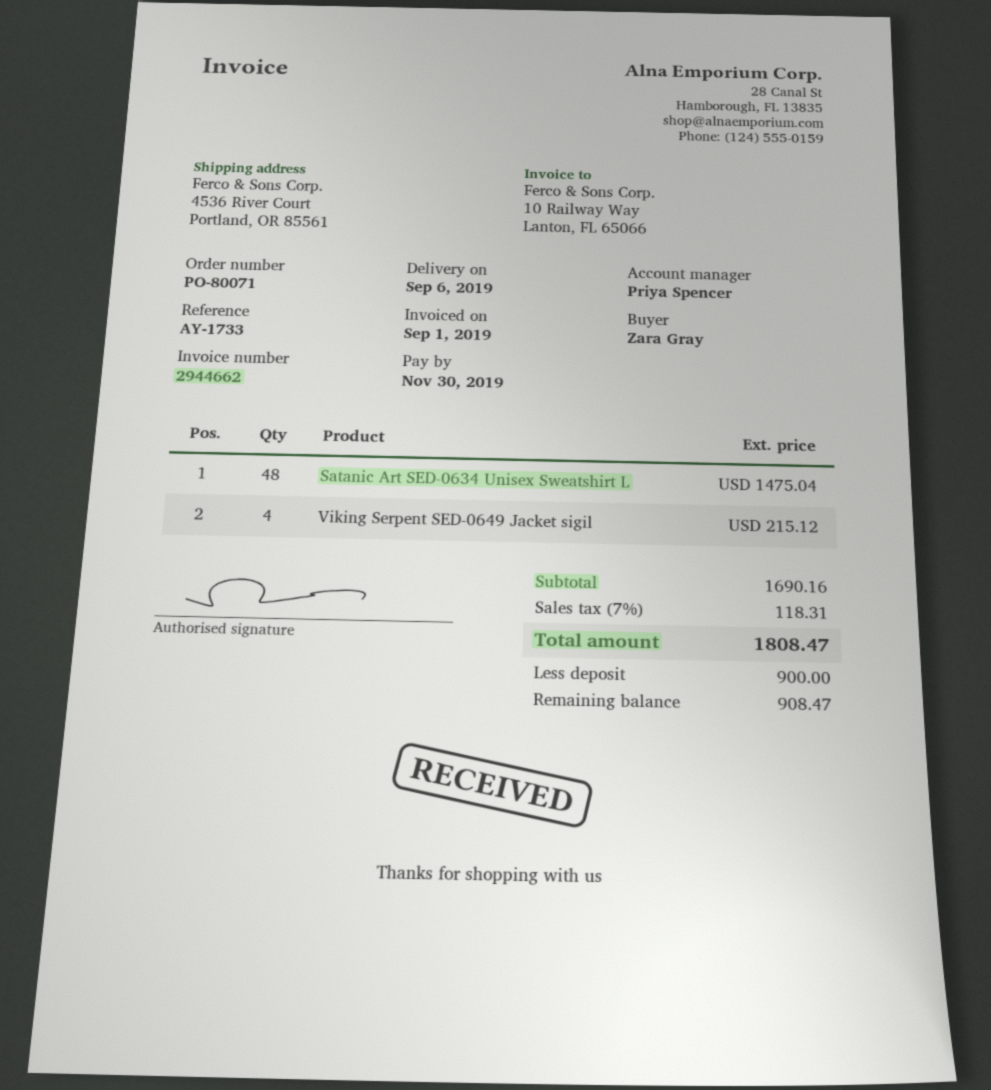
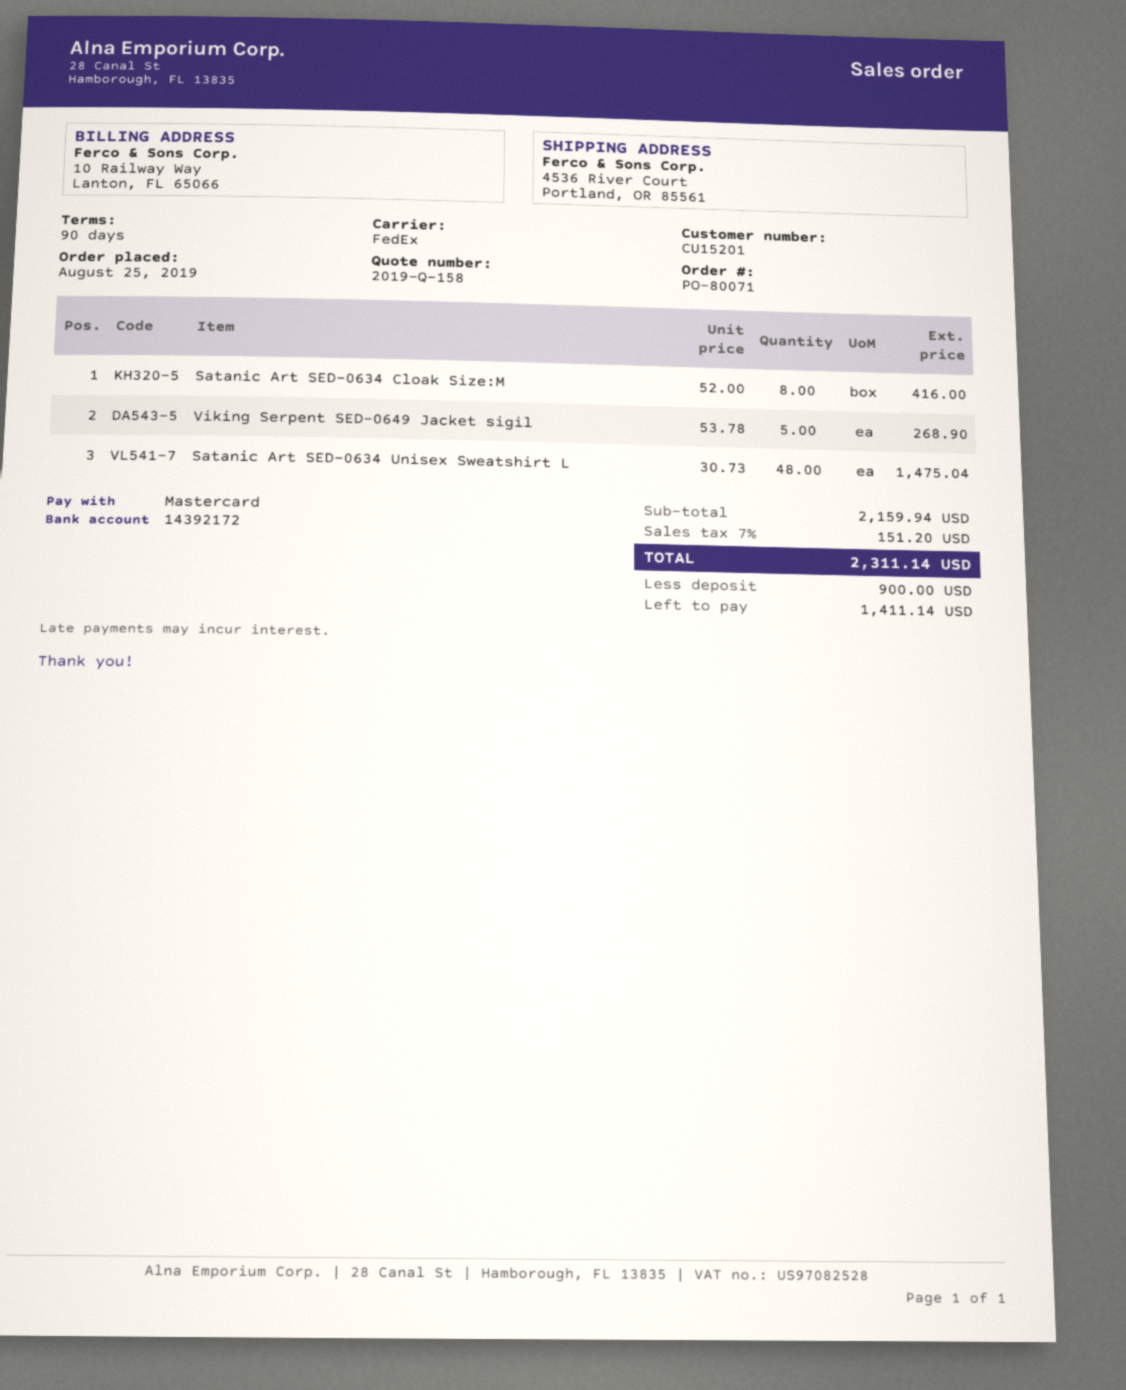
Viking Serpent SED-0649 Jacket sigil: 4 for 215.12 -> 5 for 268.90
Satanic Art SED-0634 Cloak Size:M: none -> 8 for 416.00
subtotal: 1690.16 -> 2159.94
tax: 7% = 118.31 -> 7% = 151.20
total: 1808.47 -> 2311.14
balance: 908.47 -> 1411.14

